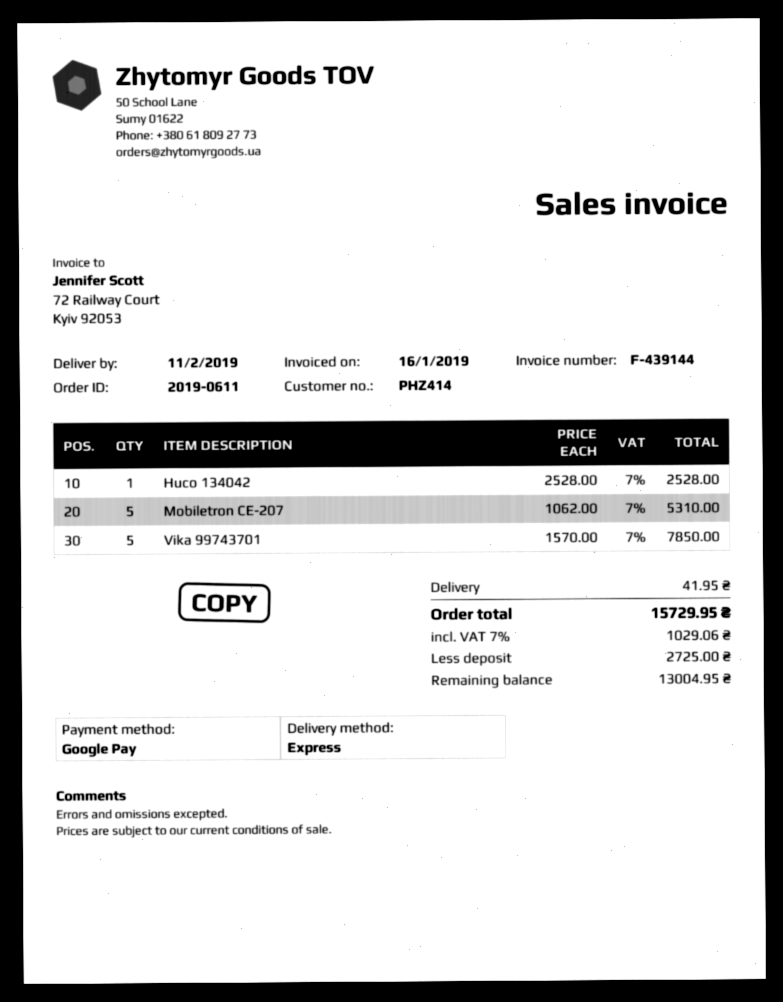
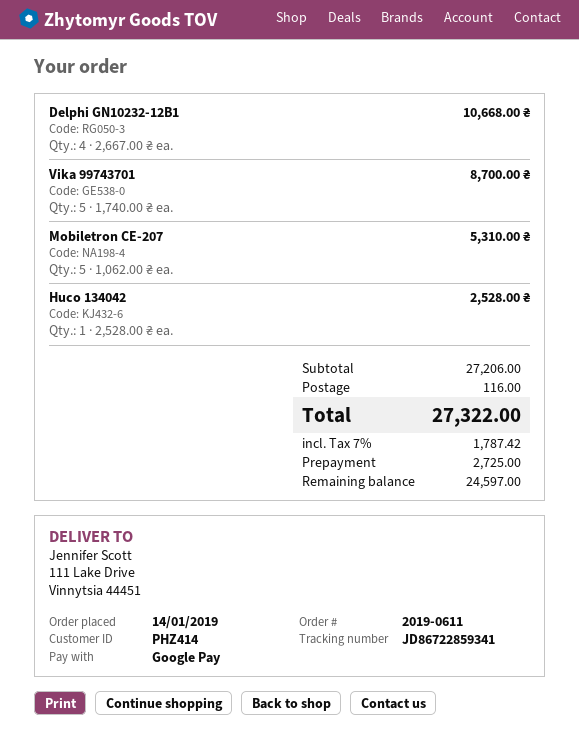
Vika 99743701: 5 x 1570.00 = 7850.00 -> 5 x 1740.00 = 8700.00
Delphi GN10232-12B1: none -> 4 x 2667.00 = 10668.00
shipping: 41.95 -> 116.00
tax: 7% = 1029.06 -> 7% = 1787.42
total: 15729.95 -> 27322.00
balance: 13004.95 -> 24597.00

